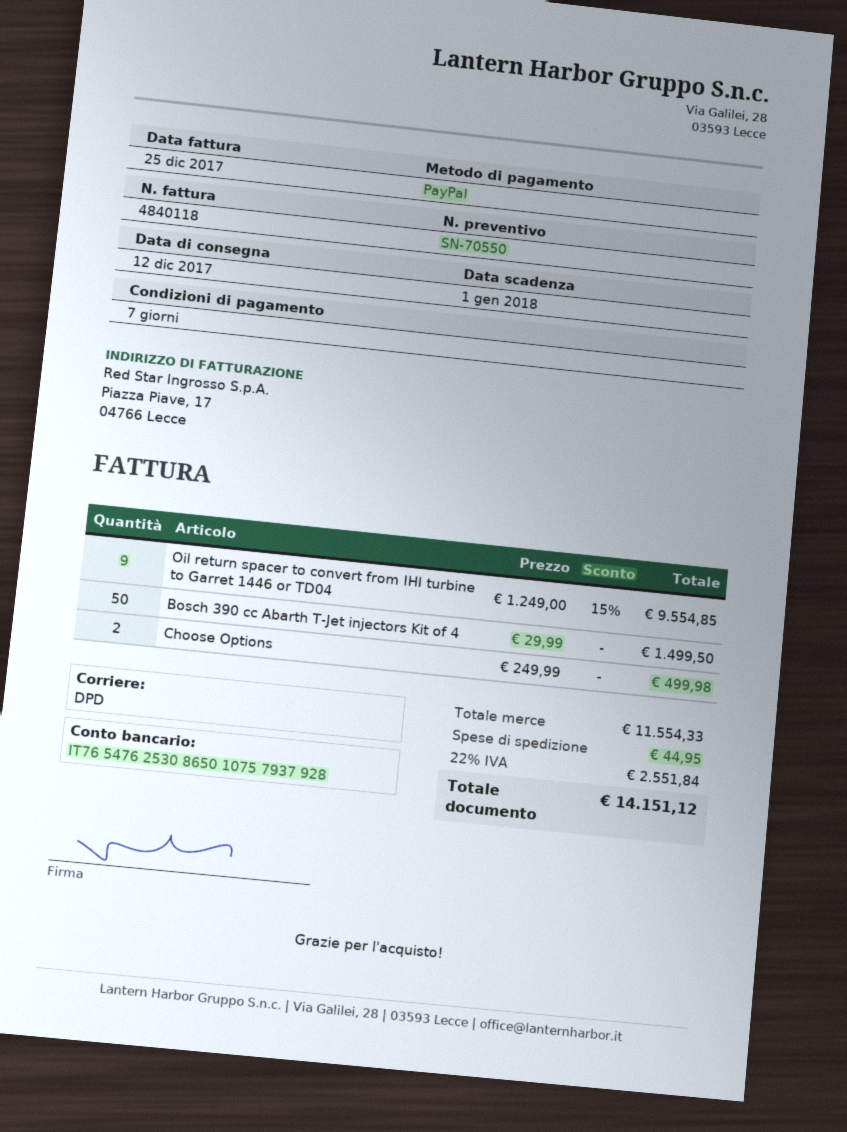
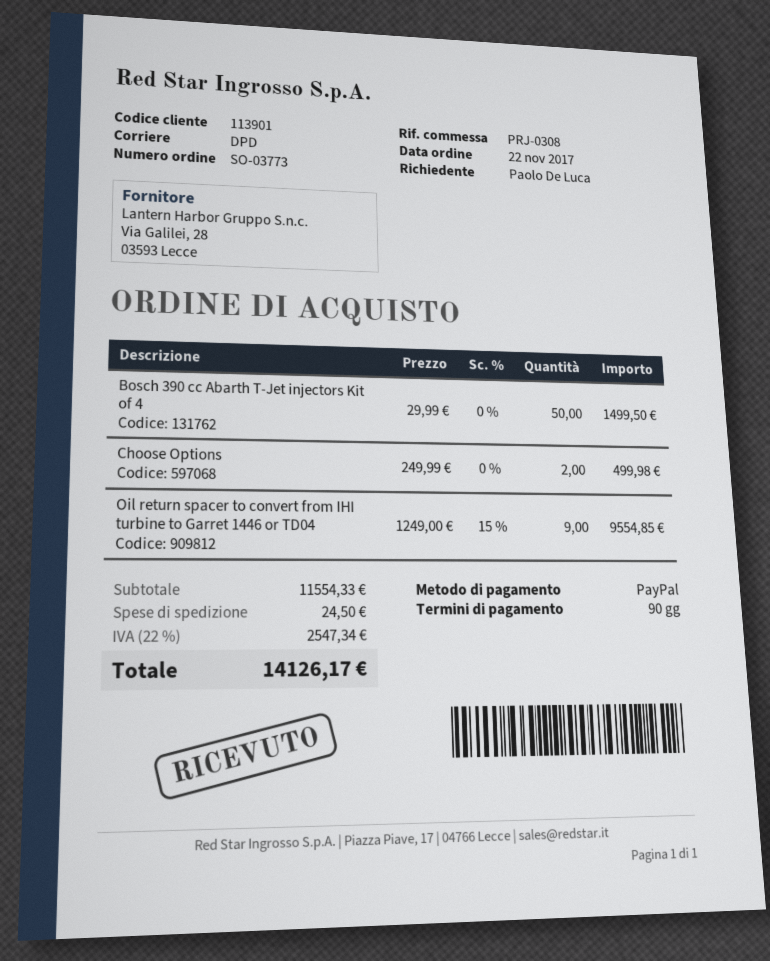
payment terms: 7 days -> 90 days
shipping: 44.95 -> 24.50
tax: 22% = 2551.84 -> 22% = 2547.34
total: 14151.12 -> 14126.17

